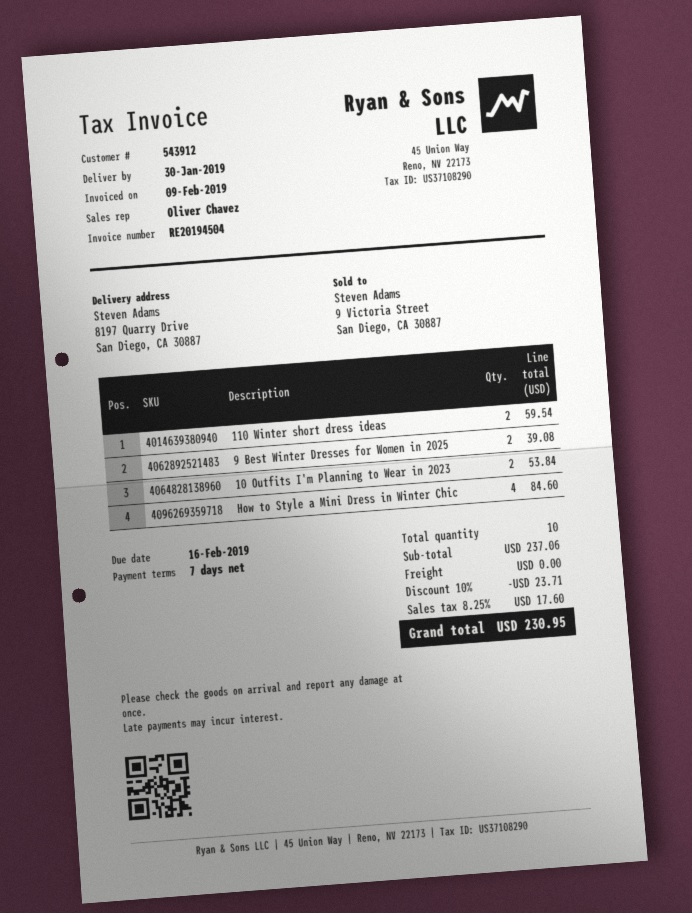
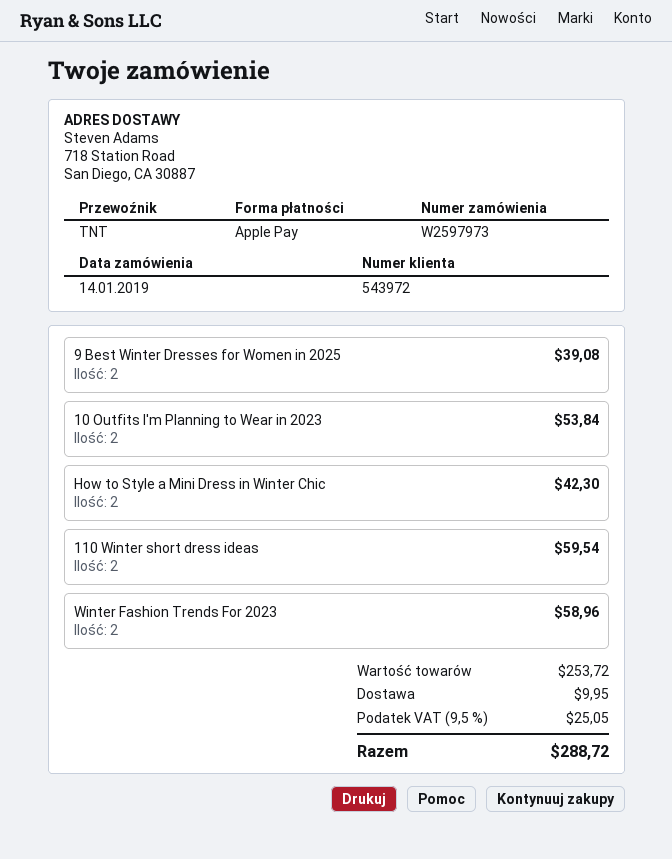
customer number: 543912 -> 543972
ship to: 8197 Quarry Drive, San Diego, CA 30887 -> 718 Station Road, San Diego, CA 30887
How to Style a Mini Dress in Winter Chic: 4 for 84.60 -> 2 for 42.30
Winter Fashion Trends For 2023: none -> 2 for 58.96
subtotal: 237.06 -> 253.72
discount: 10% = 23.71 -> none
shipping: 0.00 -> 9.95
tax: 8.25% = 17.60 -> 9.5% = 25.05
total: 230.95 -> 288.72

